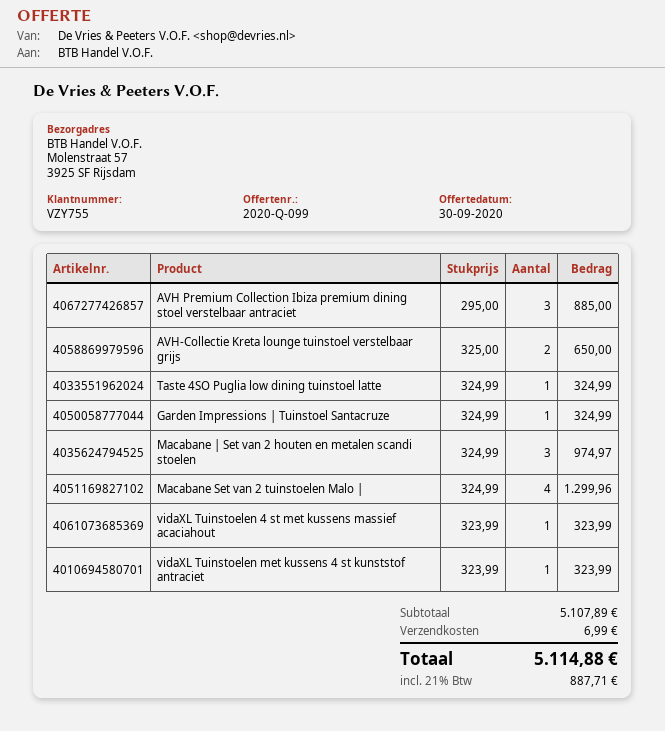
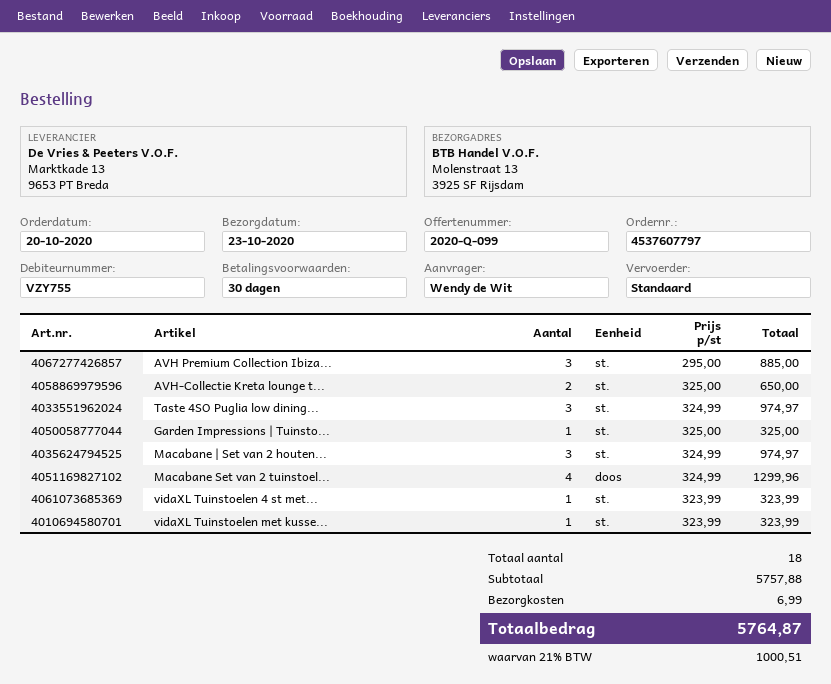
ship to: Molenstraat 57, 3925 SF Rijsdam -> Molenstraat 13, 3925 SF Rijsdam
Taste 4SO Puglia low dining tuinstoel latte: 1 x 324.99 = 324.99 -> 3 x 324.99 = 974.97
Garden Impressions | Tuinstoel Santacruze: 1 x 324.99 = 324.99 -> 1 x 325.00 = 325.00
subtotal: 5107.89 -> 5757.88
tax: 21% = 887.71 -> 21% = 1000.51
total: 5114.88 -> 5764.87

